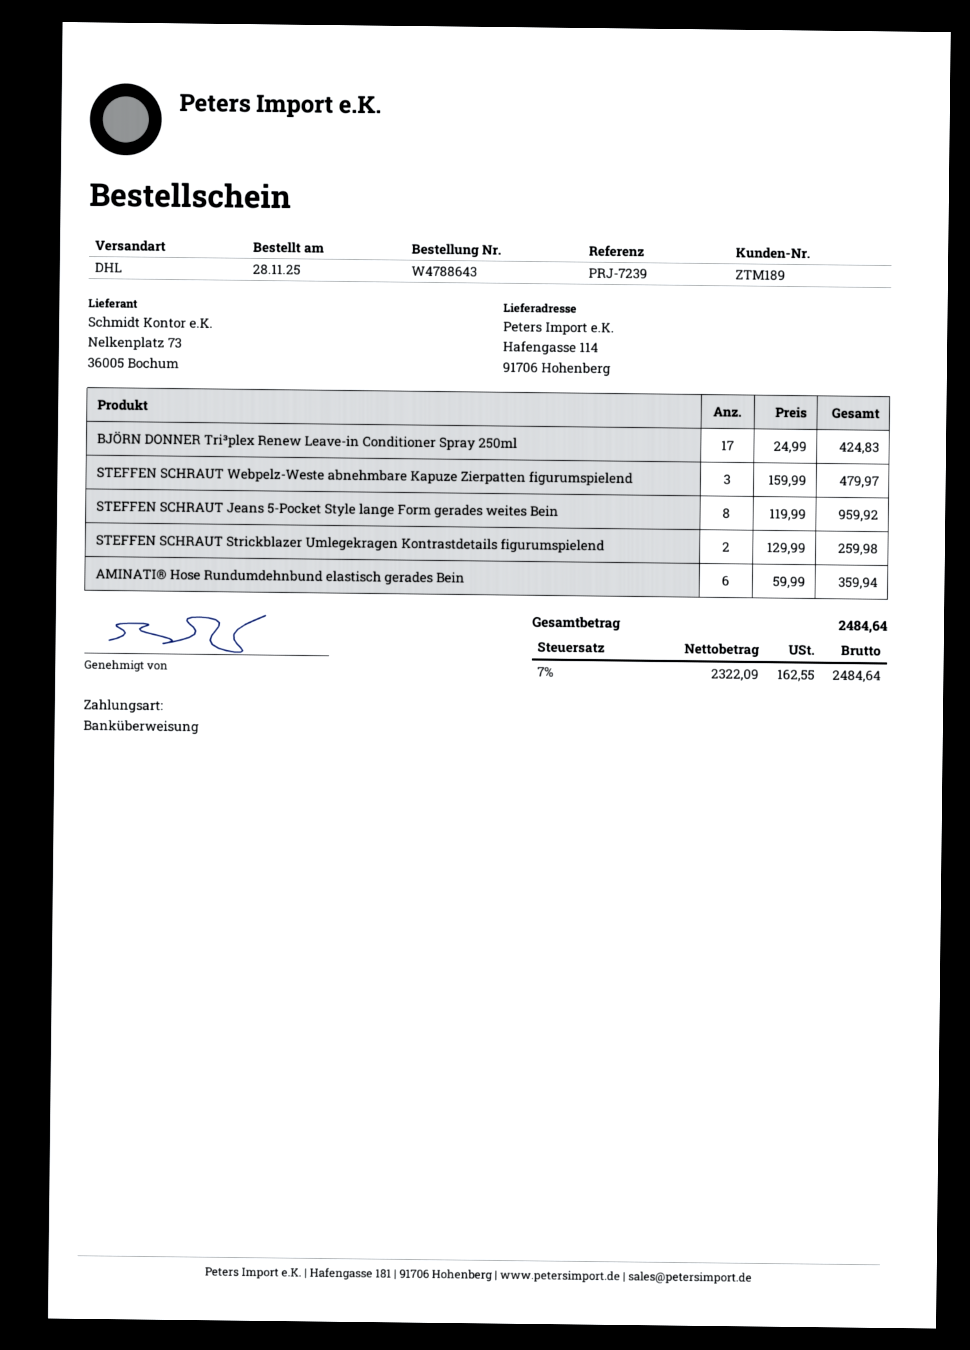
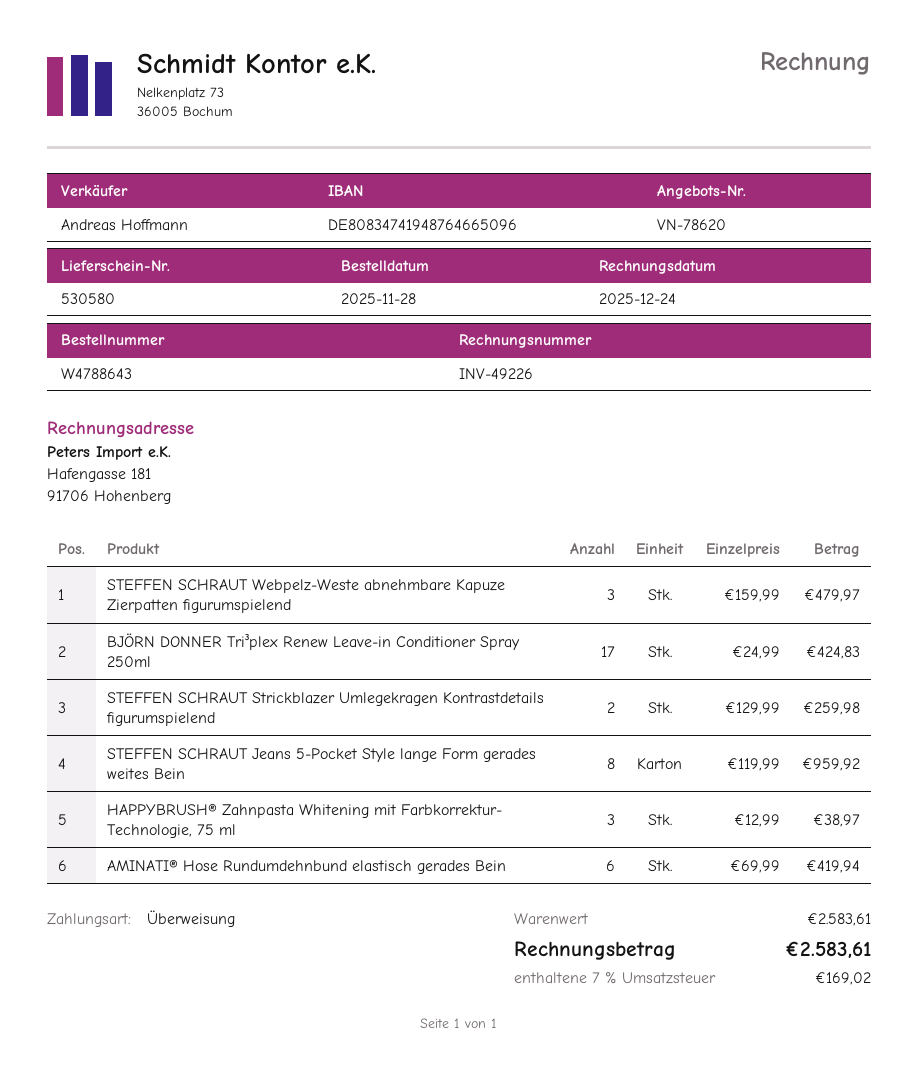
AMINATI® Hose Rundumdehnbund elastisch gerades Bein: 6 x 59.99 = 359.94 -> 6 x 69.99 = 419.94
HAPPYBRUSH® Zahnpasta Whitening mit Farbkorrektur- Technologie, 75 ml: none -> 3 x 12.99 = 38.97
tax: 7% = 162.55 -> 7% = 169.02
total: 2484.64 -> 2583.61

